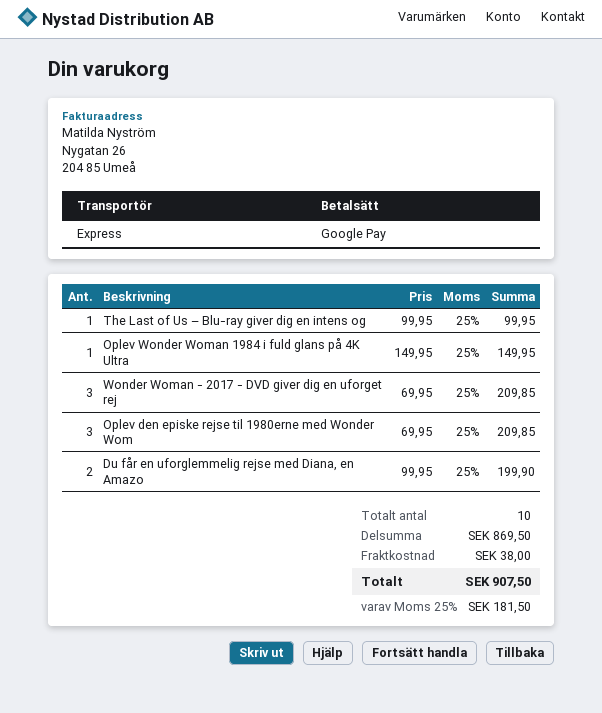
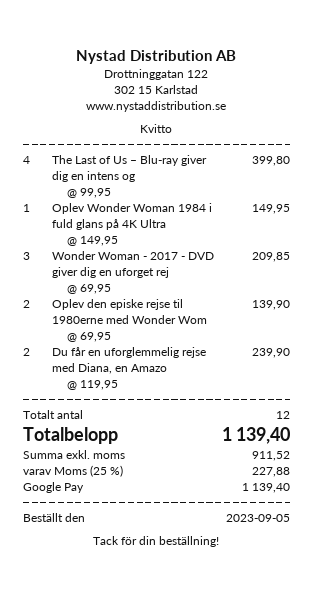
The Last of Us – Blu-ray giver dig en intens og: 1 x 99.95 = 99.95 -> 4 x 99.95 = 399.80
Oplev den episke rejse til 1980erne med Wonder Wom: 3 x 69.95 = 209.85 -> 2 x 69.95 = 139.90
Du får en uforglemmelig rejse med Diana, en Amazo: 2 x 99.95 = 199.90 -> 2 x 119.95 = 239.90
total quantity: 10 -> 12
shipping: 38.00 -> none
tax: 25% = 181.50 -> 25% = 227.88
total: 907.50 -> 1139.40

